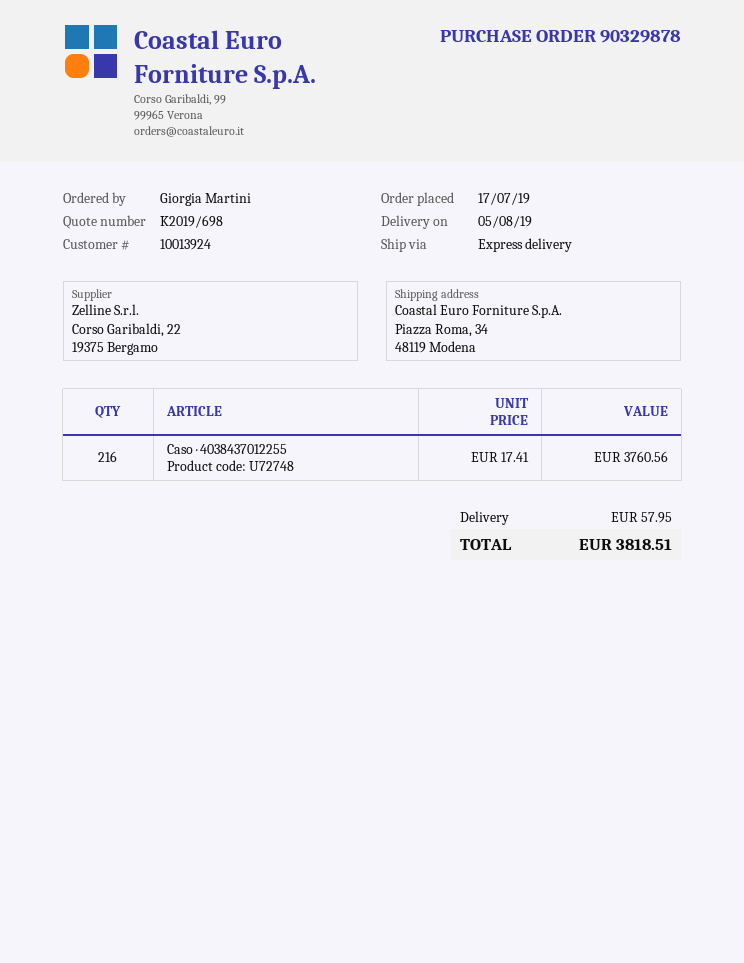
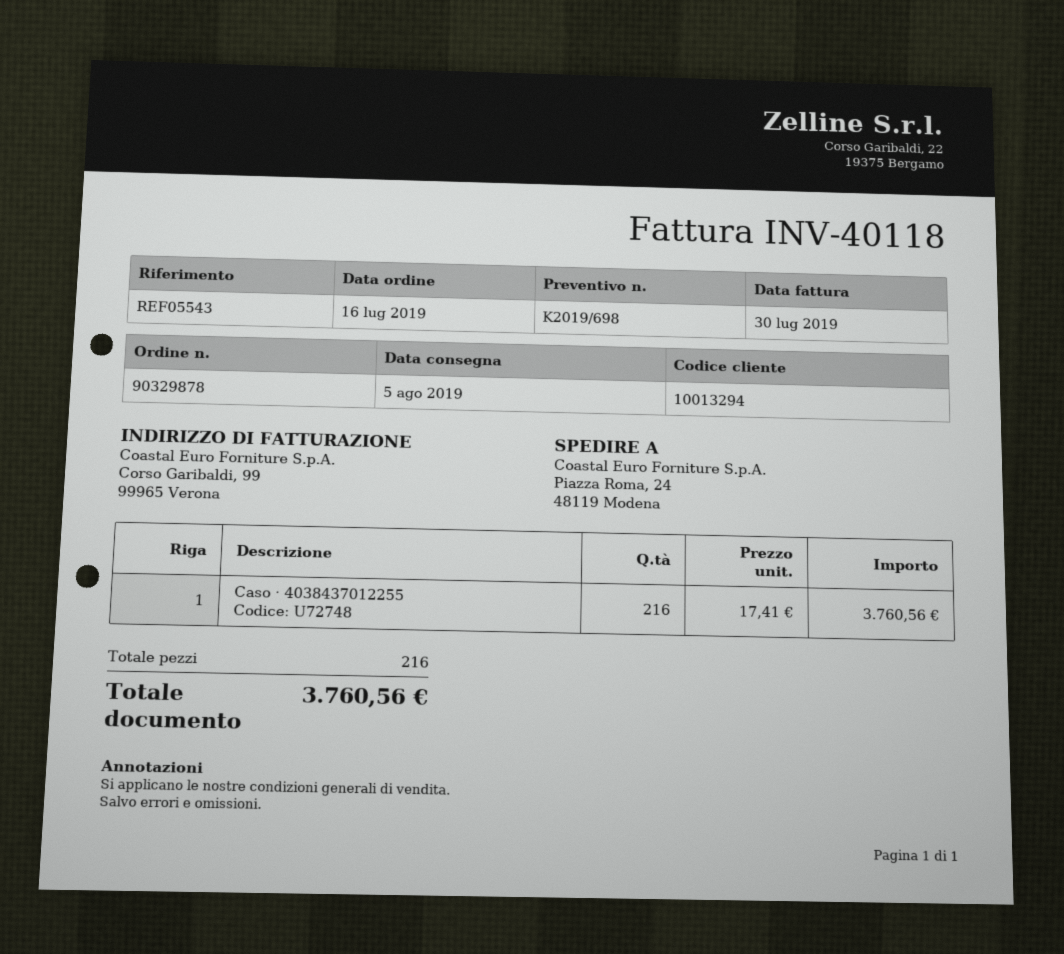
order date: 2019-07-17 -> 2019-07-16
customer number: 10013924 -> 10013294
ship to: Piazza Roma, 34, 48119 Modena -> Piazza Roma, 24, 48119 Modena
shipping: 57.95 -> none
total: 3818.51 -> 3760.56

